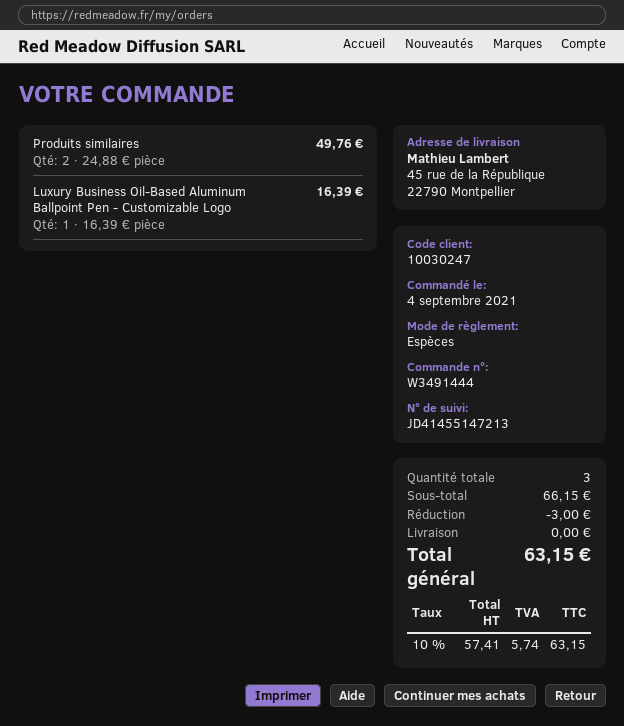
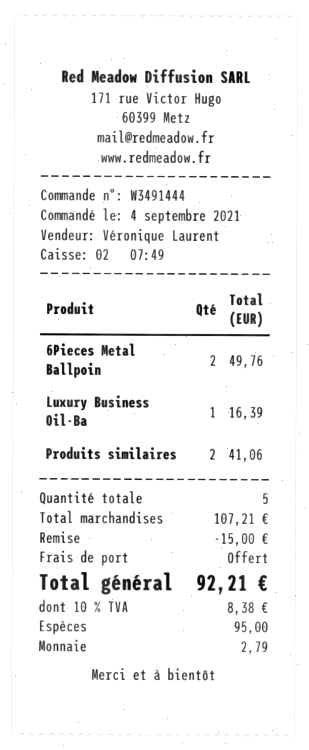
Produits similaires: 2 for 49.76 -> 2 for 41.06
6Pieces Metal Ballpoin: none -> 2 for 49.76
total quantity: 3 -> 5
subtotal: 66.15 -> 107.21
discount: 3.00 -> 15.00
tax: 10% = 5.74 -> 10% = 8.38
total: 63.15 -> 92.21

